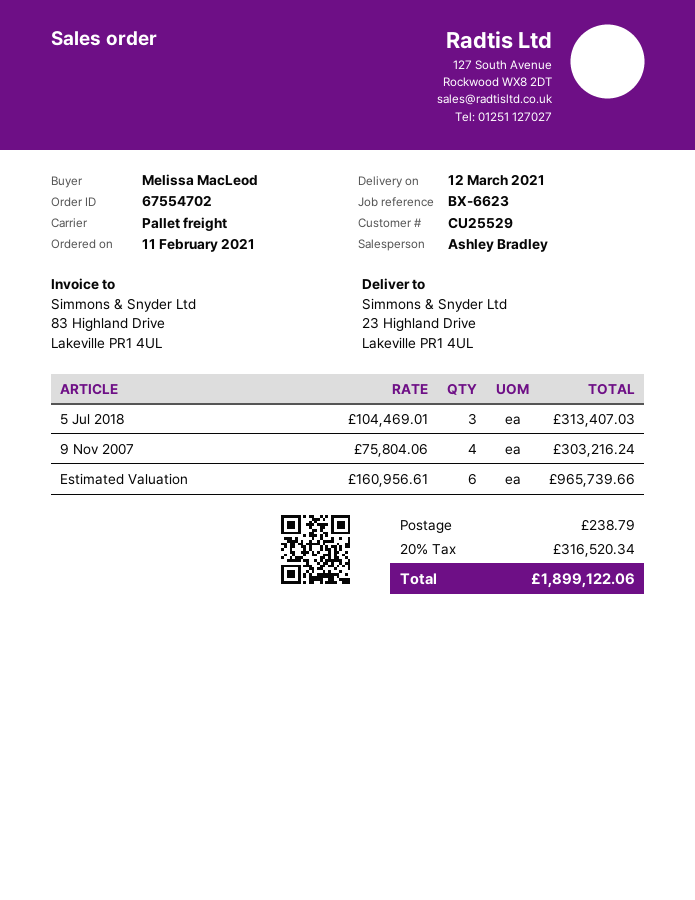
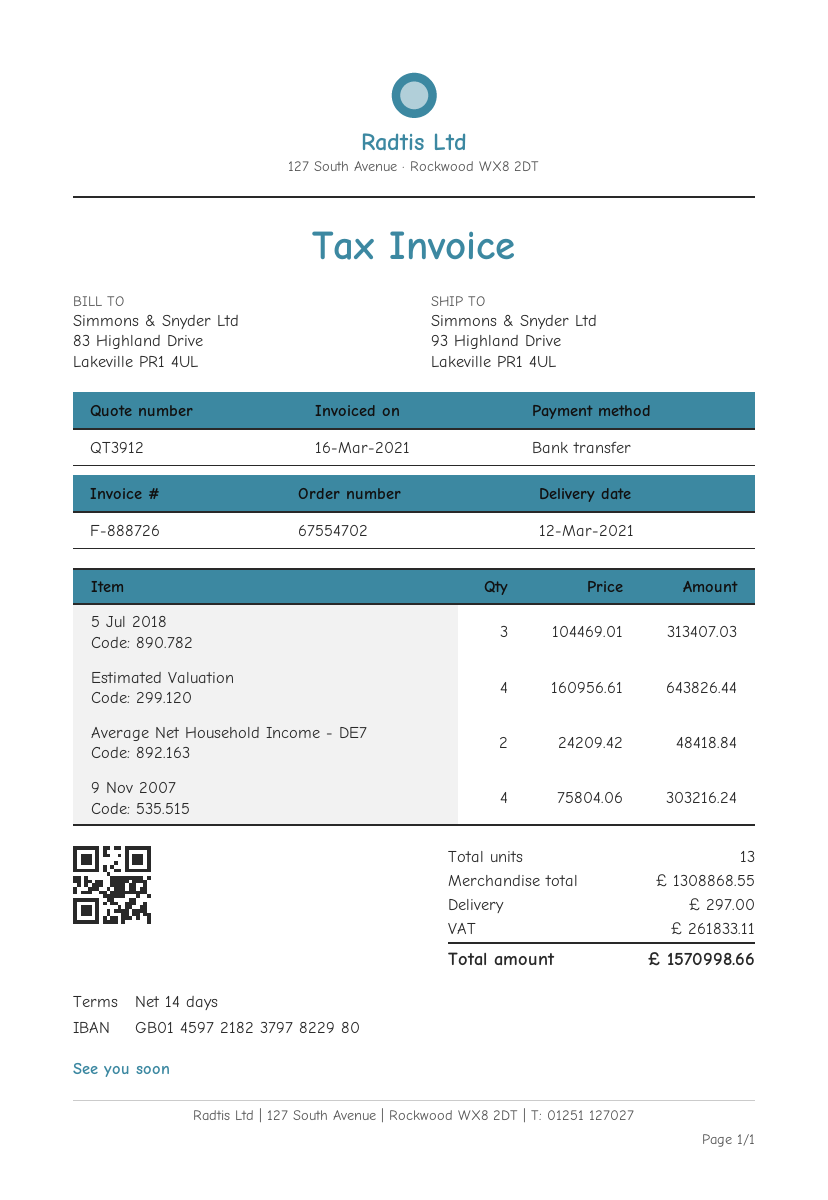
ship to: 23 Highland Drive, Lakeville PR1 4UL -> 93 Highland Drive, Lakeville PR1 4UL
Estimated Valuation: 6 x 160956.61 = 965739.66 -> 4 x 160956.61 = 643826.44
Average Net Household Income - DE7: none -> 2 x 24209.42 = 48418.84
shipping: 238.79 -> 297.00
tax: 316520.34 -> 261833.11
total: 1899122.06 -> 1570998.66

